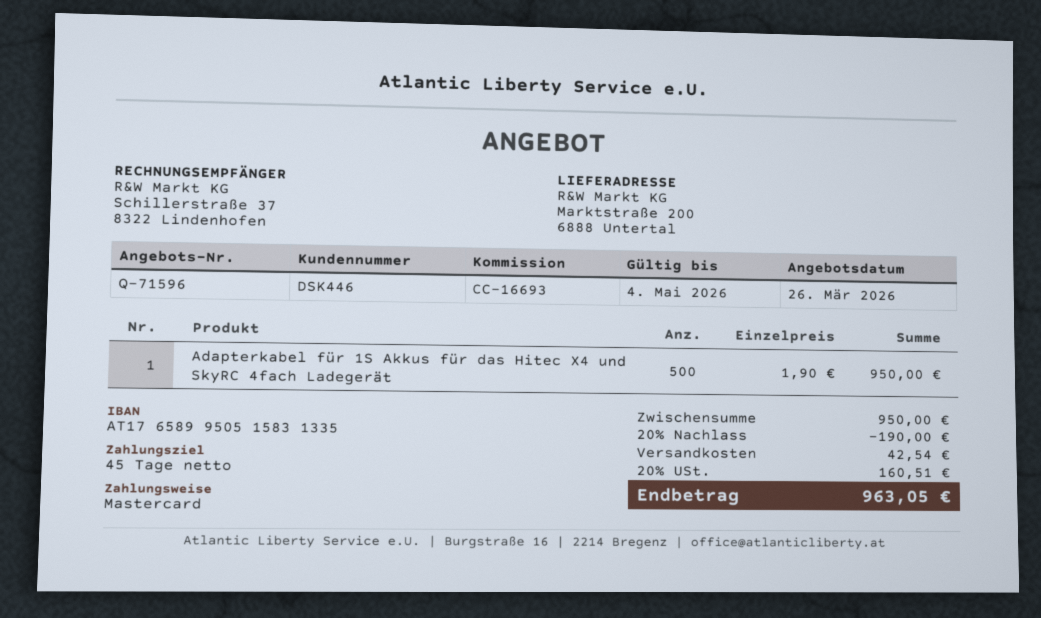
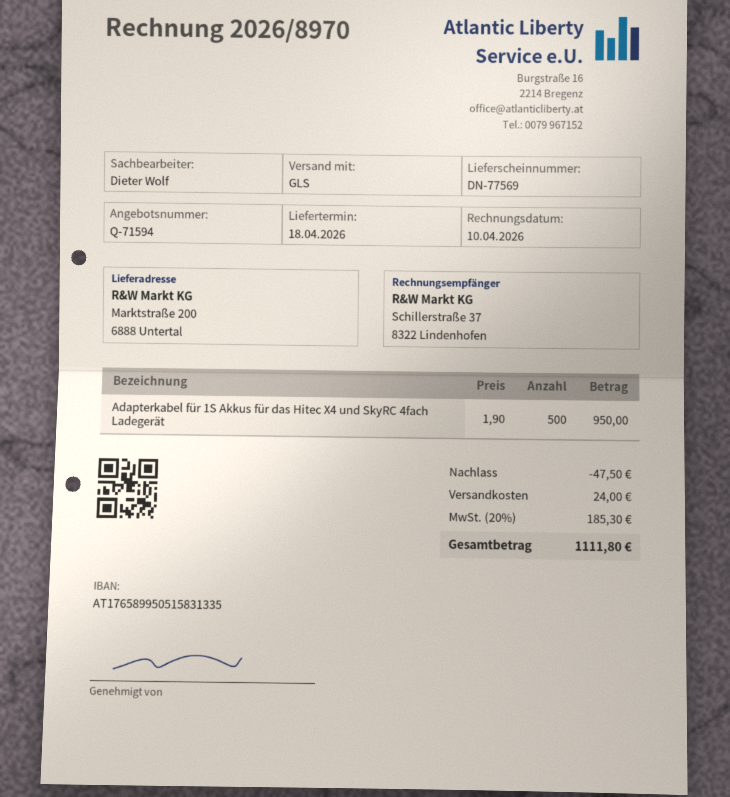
quote number: Q-71596 -> Q-71594
discount: 190.00 -> 47.50
shipping: 42.54 -> 24.00
tax: 20% = 160.51 -> 20% = 185.30
total: 963.05 -> 1111.80

